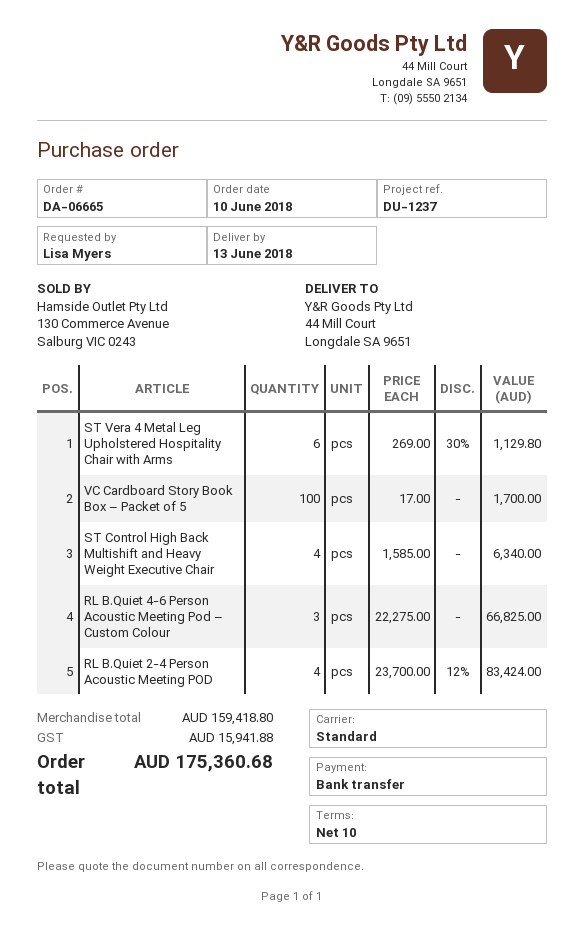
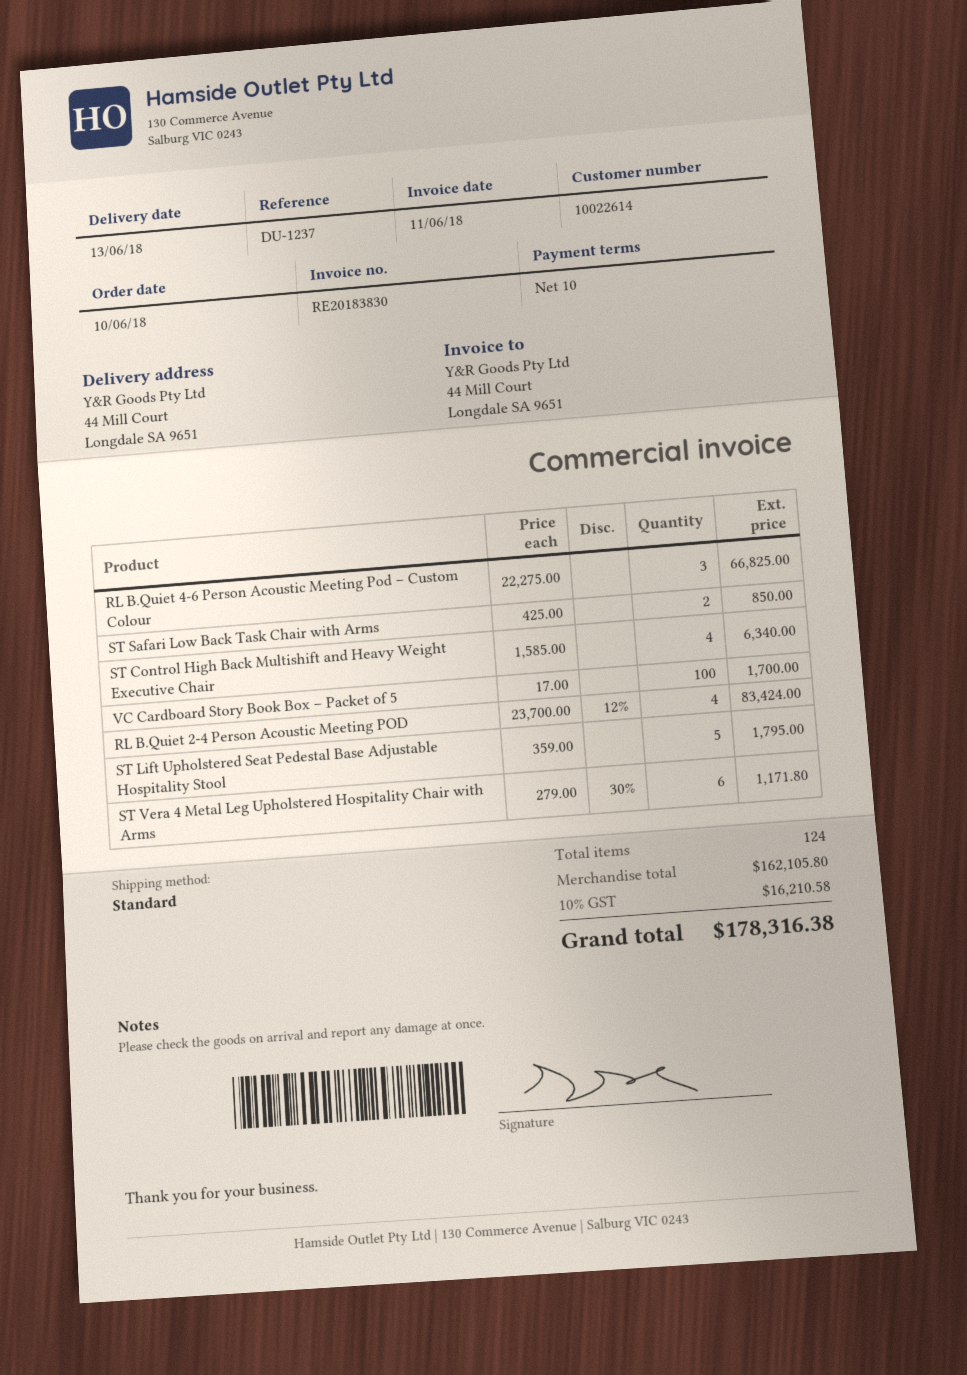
ST Vera 4 Metal Leg Upholstered Hospitality Chair with Arms: 6 x 269.00 - 30% = 1129.80 -> 6 x 279.00 - 30% = 1171.80
ST Safari Low Back Task Chair with Arms: none -> 2 x 425.00 = 850.00
ST Lift Upholstered Seat Pedestal Base Adjustable Hospitality Stool: none -> 5 x 359.00 = 1795.00
subtotal: 159418.80 -> 162105.80
tax: 15941.88 -> 16210.58
total: 175360.68 -> 178316.38

